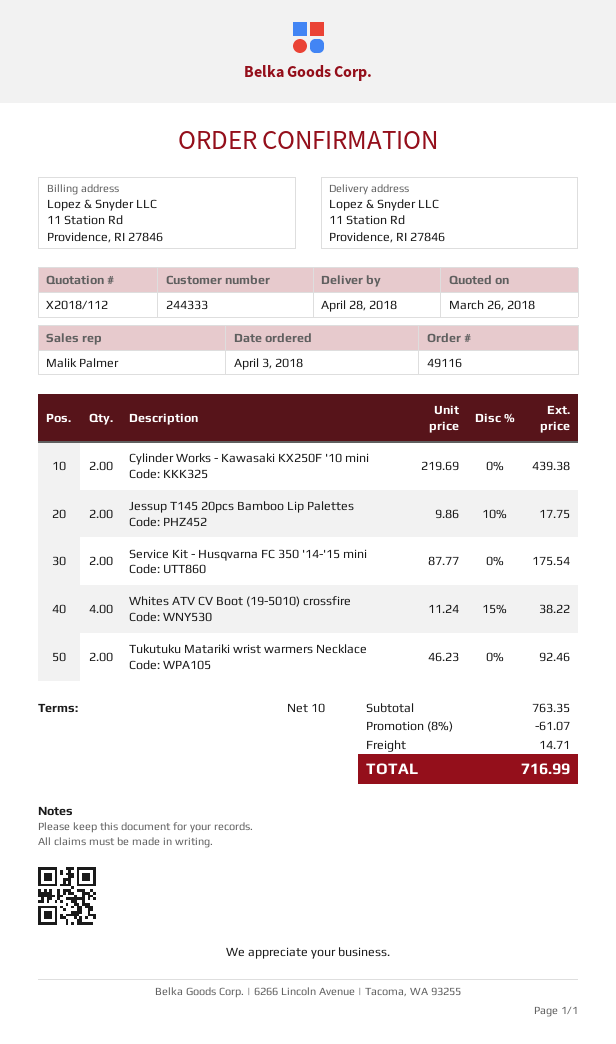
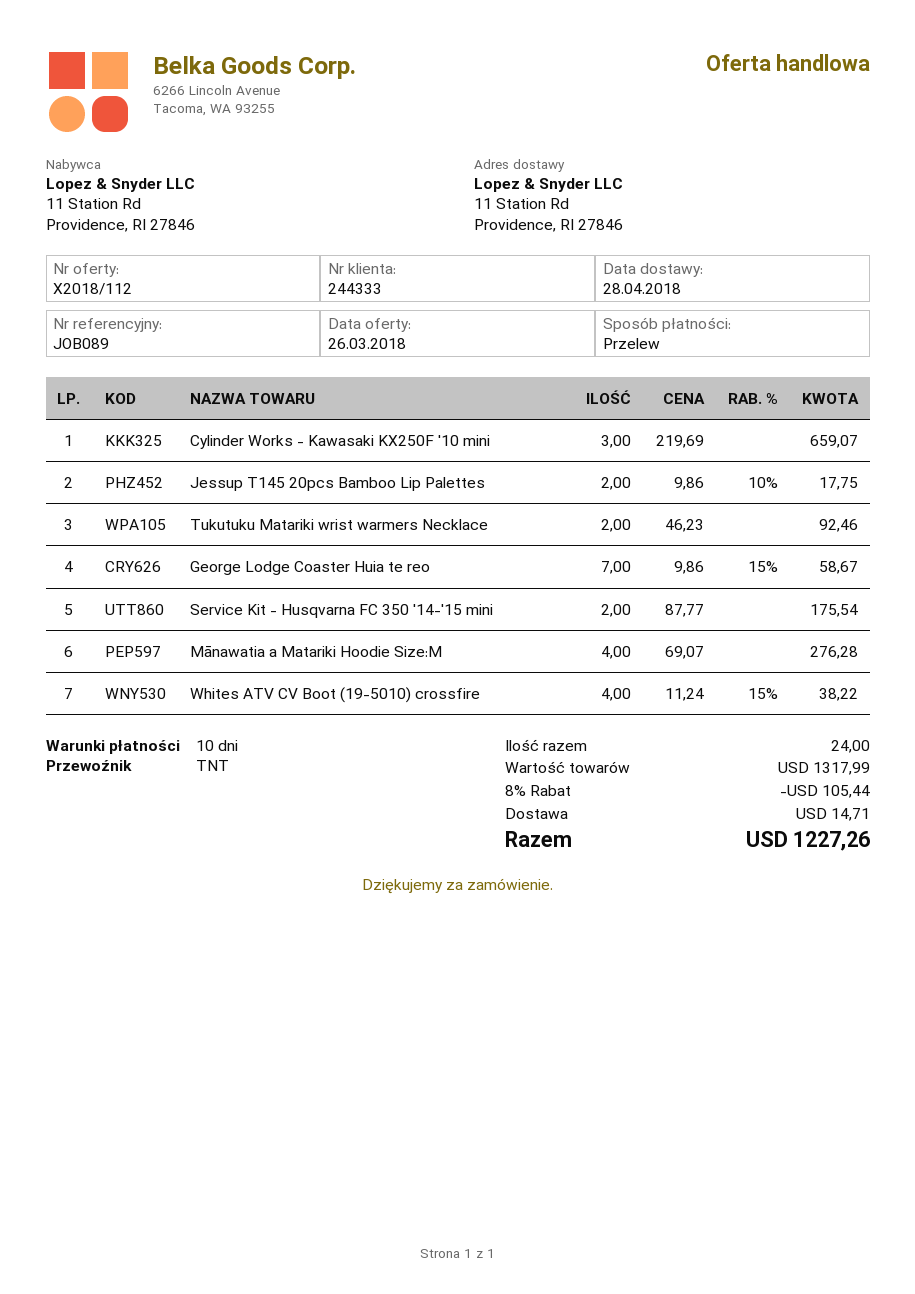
Cylinder Works - Kawasaki KX250F '10 mini: 2 x 219.69 = 439.38 -> 3 x 219.69 = 659.07
George Lodge Coaster Huia te reo: none -> 7 x 9.86 - 15% = 58.67
Mānawatia a Matariki Hoodie Size:M: none -> 4 x 69.07 = 276.28
subtotal: 763.35 -> 1317.99
discount: 8% = 61.07 -> 8% = 105.44
total: 716.99 -> 1227.26

